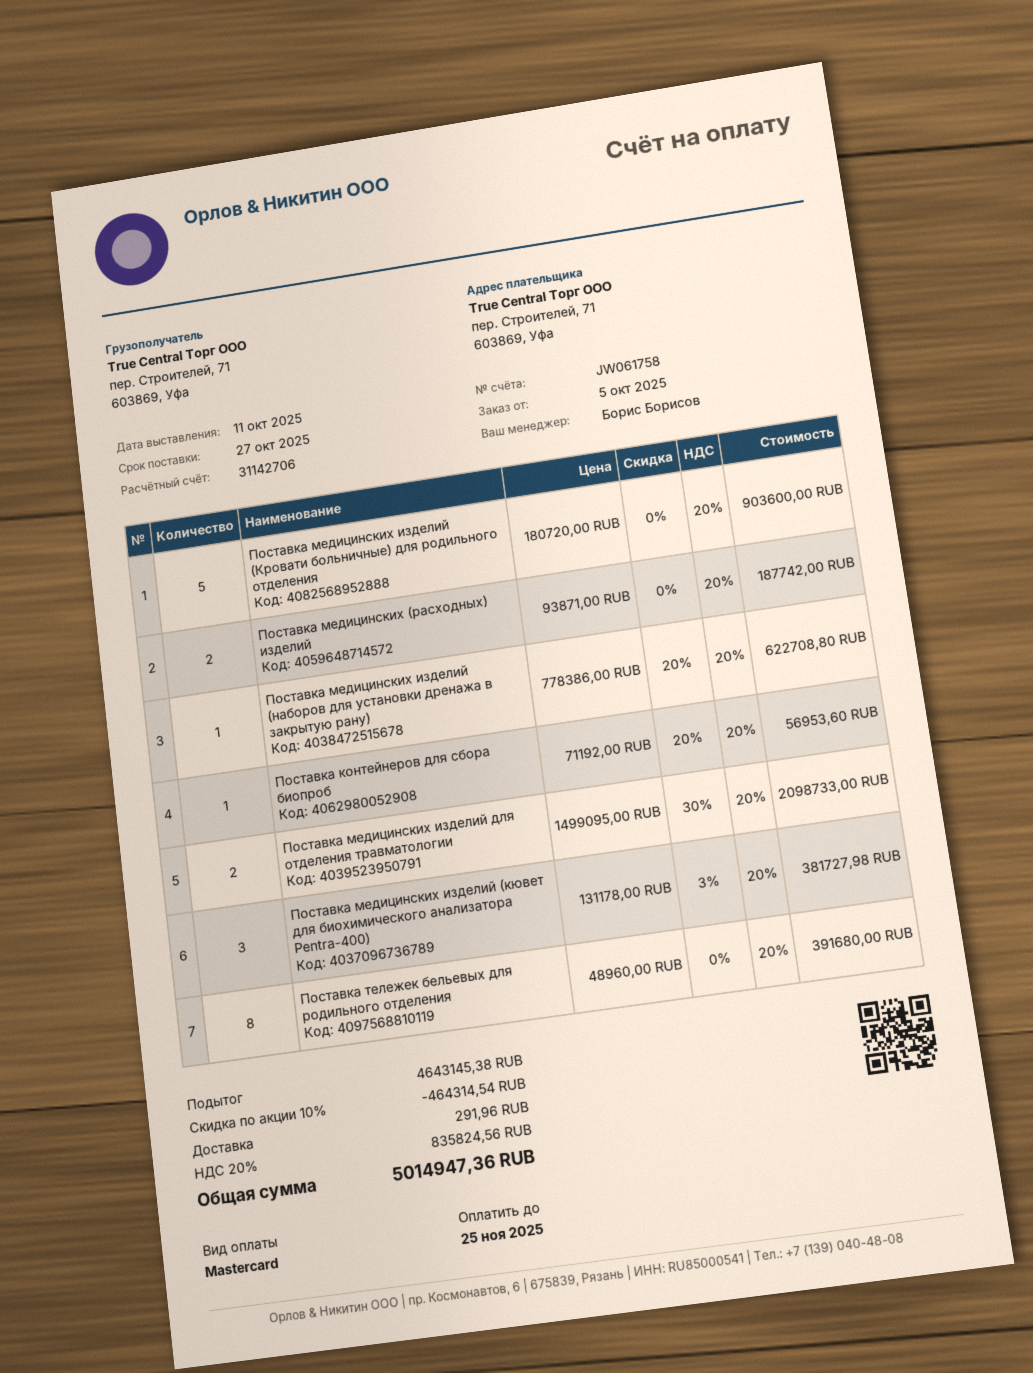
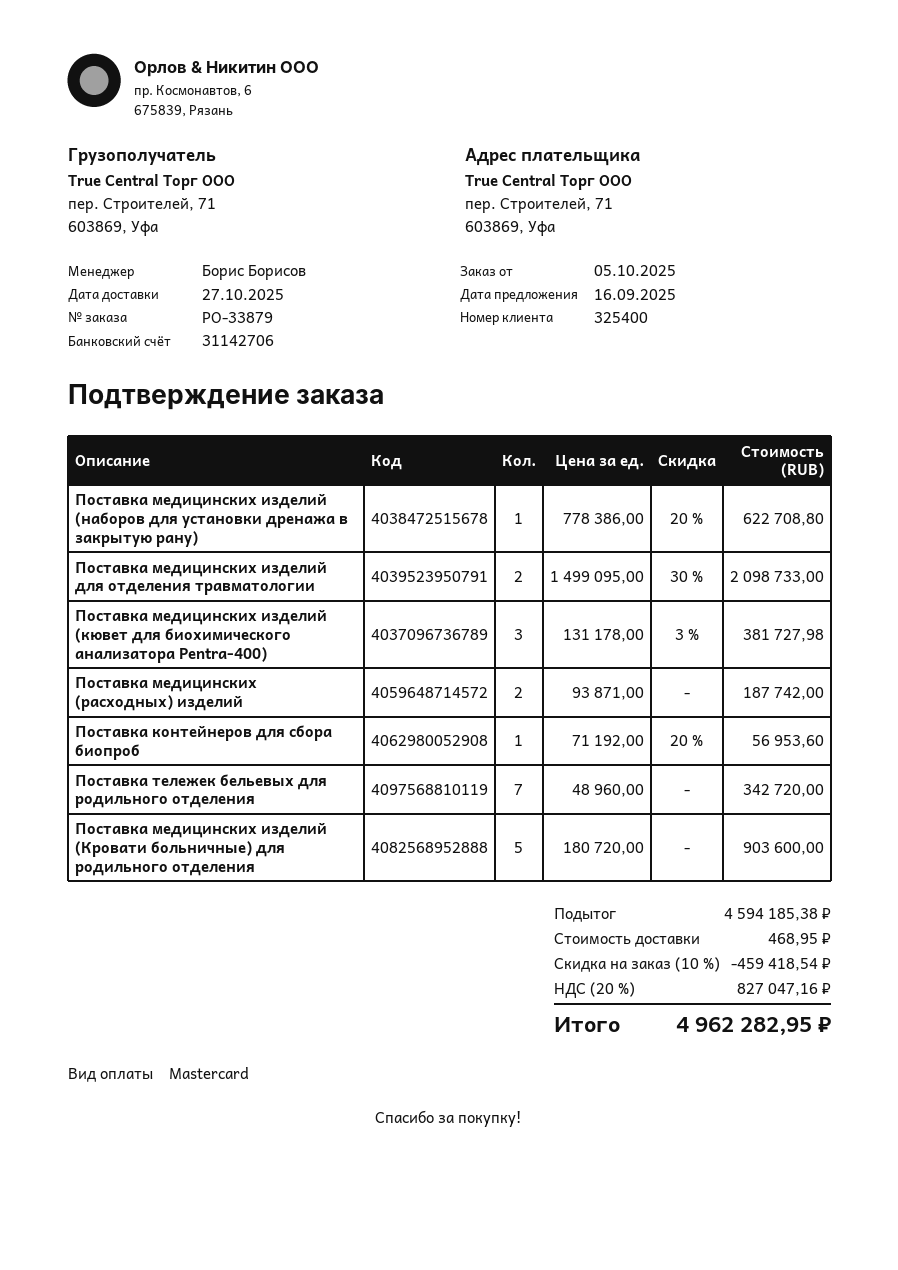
Поставка тележек бельевых для родильного отделения: 8 x 48960.00 = 391680.00 -> 7 x 48960.00 = 342720.00
subtotal: 4643145.38 -> 4594185.38
discount: 10% = 464314.54 -> 10% = 459418.54
shipping: 291.96 -> 468.95
tax: 20% = 835824.56 -> 20% = 827047.16
total: 5014947.36 -> 4962282.95

